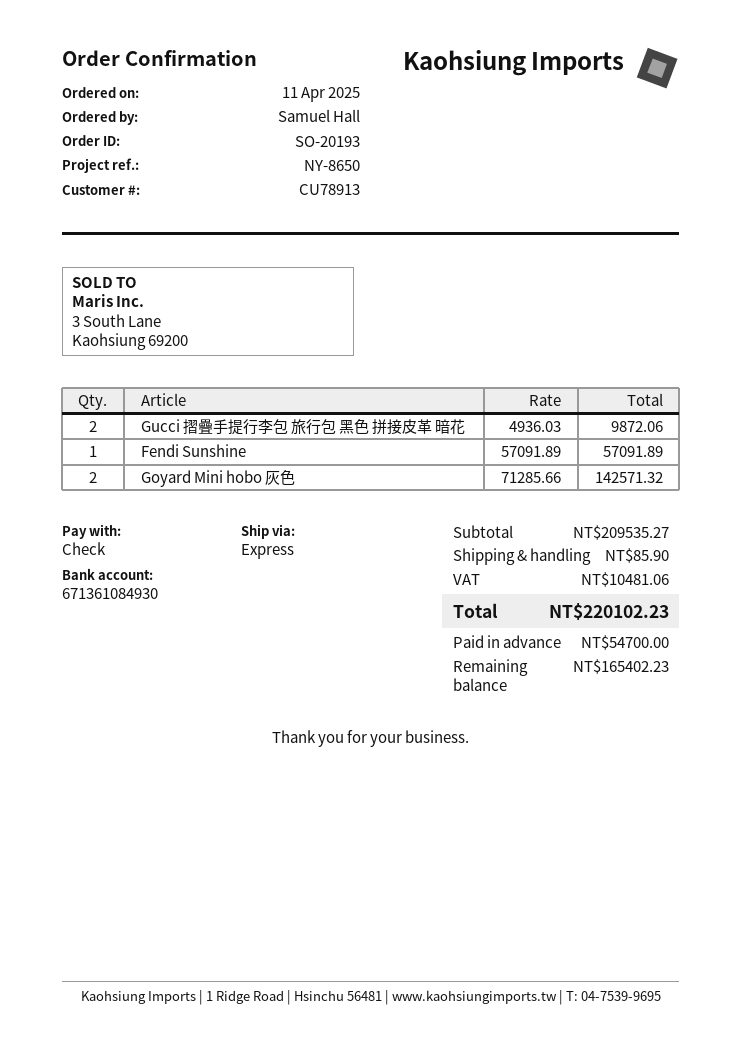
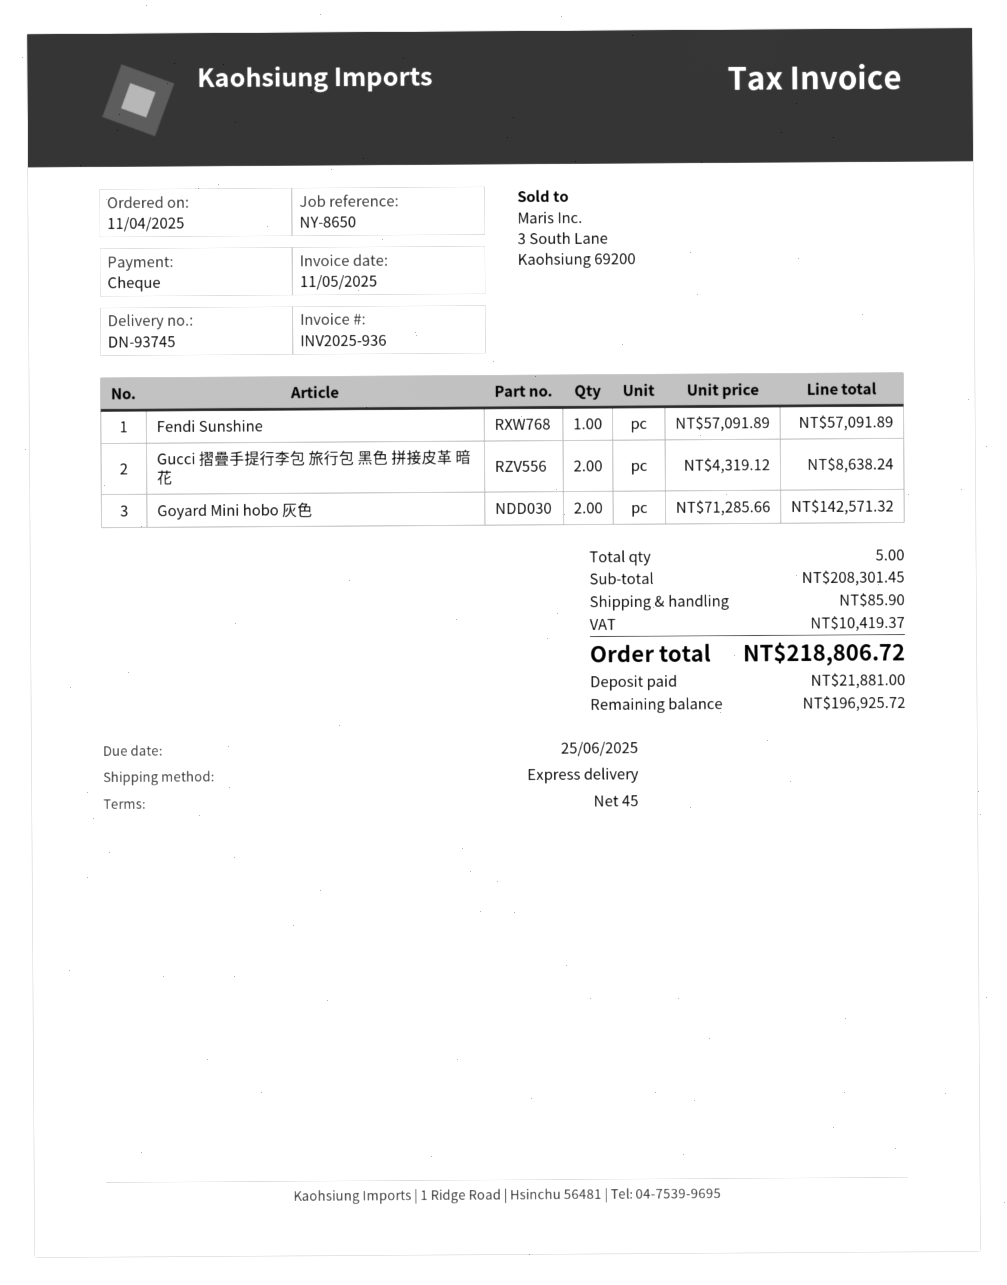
Gucci 摺疊手提行李包 旅行包 黑色 拼接皮革 暗花: 2 x 4936.03 = 9872.06 -> 2 x 4319.12 = 8638.24
subtotal: 209535.27 -> 208301.45
tax: 10481.06 -> 10419.37
total: 220102.23 -> 218806.72
deposit: 54700.00 -> 21881.00
balance: 165402.23 -> 196925.72

